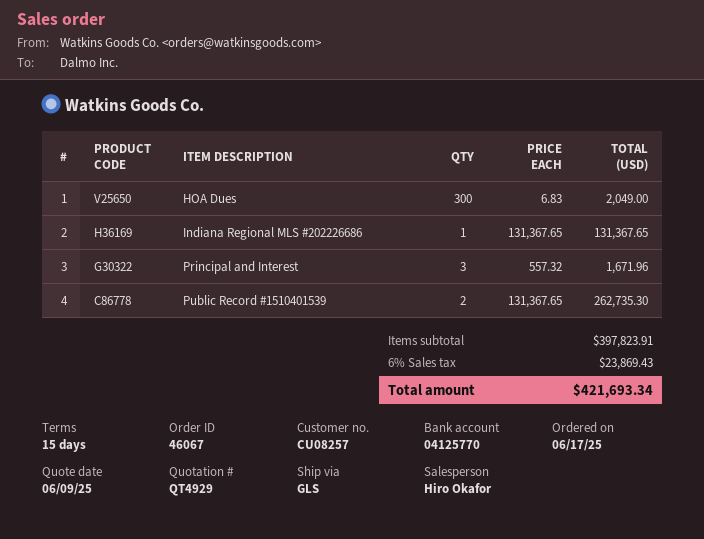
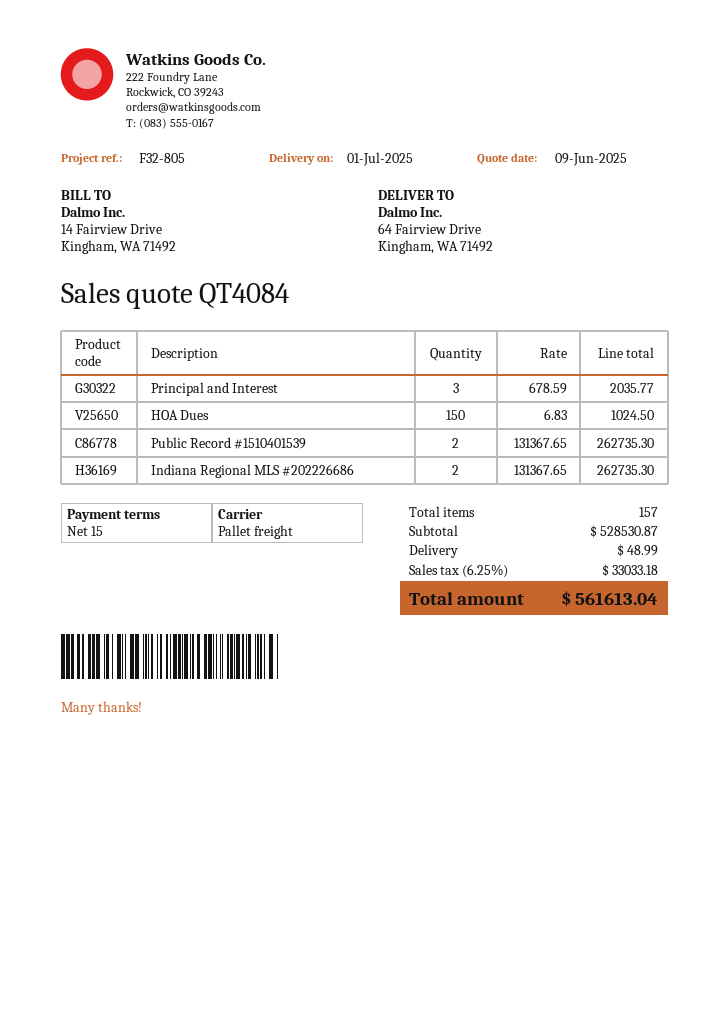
quote number: QT4929 -> QT4084
shipping method: GLS -> pallet freight
HOA Dues: 300 x 6.83 = 2049.00 -> 150 x 6.83 = 1024.50
Indiana Regional MLS #202226686: 1 x 131367.65 = 131367.65 -> 2 x 131367.65 = 262735.30
Principal and Interest: 3 x 557.32 = 1671.96 -> 3 x 678.59 = 2035.77
subtotal: 397823.91 -> 528530.87
shipping: none -> 48.99
tax: 6% = 23869.43 -> 6.25% = 33033.18
total: 421693.34 -> 561613.04

